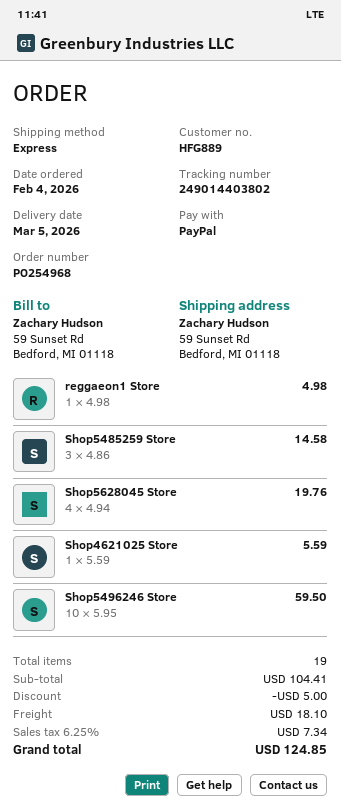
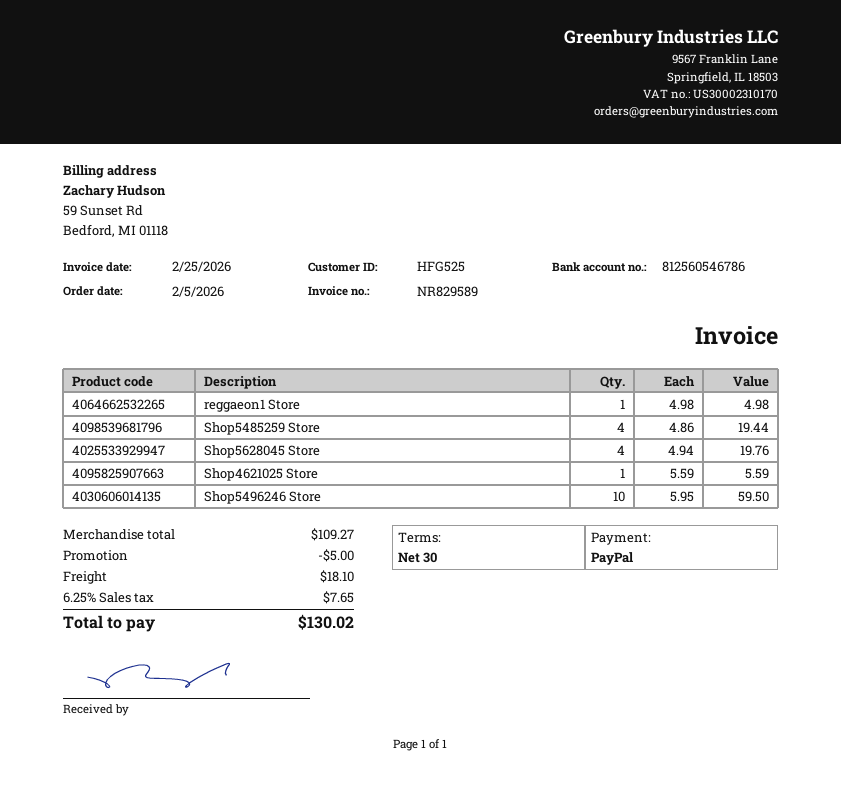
order date: 2026-02-04 -> 2026-02-05
customer number: HFG889 -> HFG525
Shop5485259 Store: 3 x 4.86 = 14.58 -> 4 x 4.86 = 19.44
subtotal: 104.41 -> 109.27
tax: 6.25% = 7.34 -> 6.25% = 7.65
total: 124.85 -> 130.02

